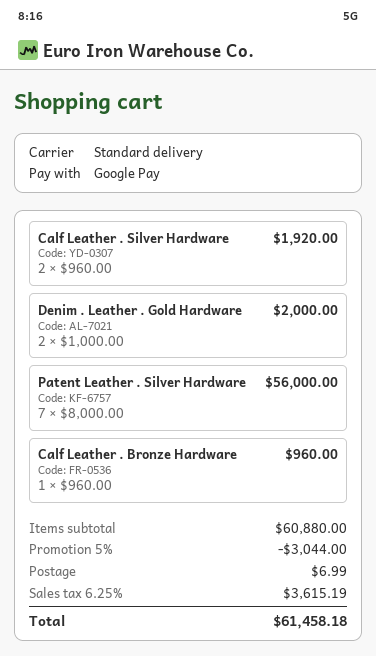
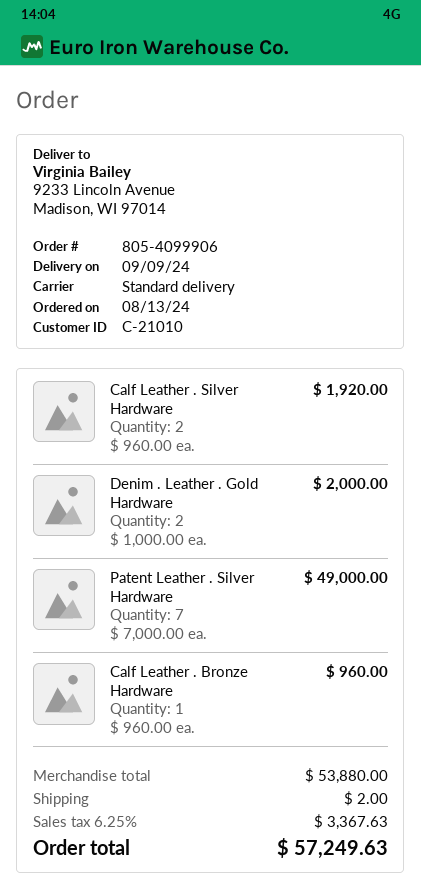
Patent Leather . Silver Hardware: 7 x 8000.00 = 56000.00 -> 7 x 7000.00 = 49000.00
subtotal: 60880.00 -> 53880.00
discount: 5% = 3044.00 -> none
shipping: 6.99 -> 2.00
tax: 6.25% = 3615.19 -> 6.25% = 3367.63
total: 61458.18 -> 57249.63

